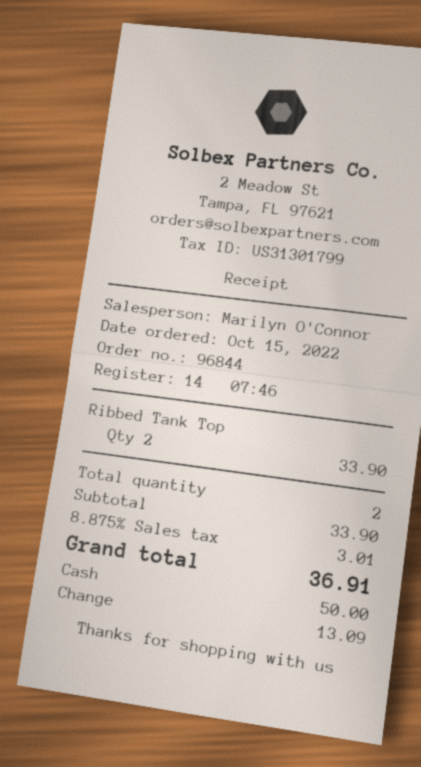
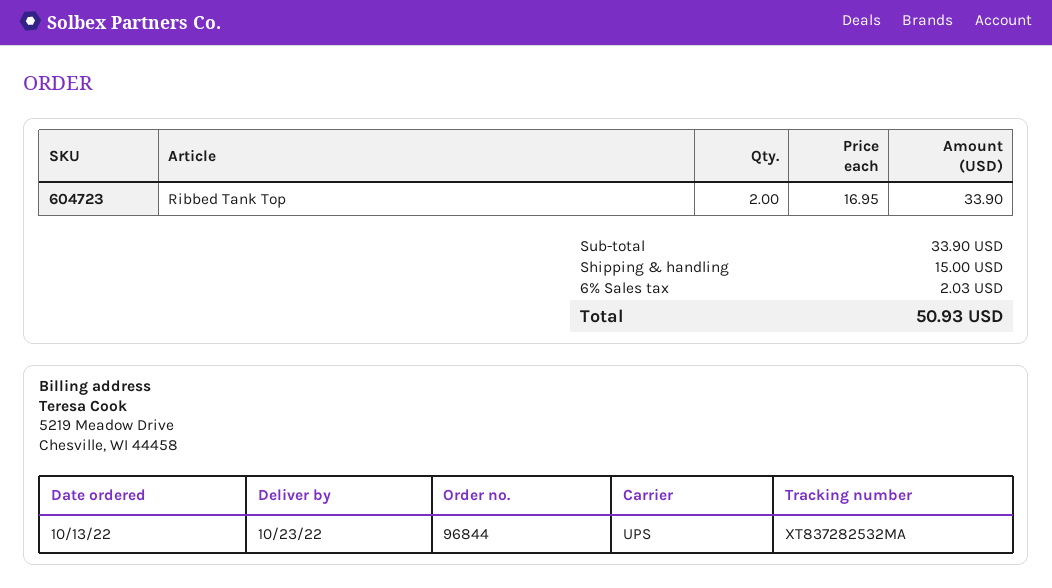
order date: 2022-10-15 -> 2022-10-13
shipping: none -> 15.00
tax: 8.875% = 3.01 -> 6% = 2.03
total: 36.91 -> 50.93

